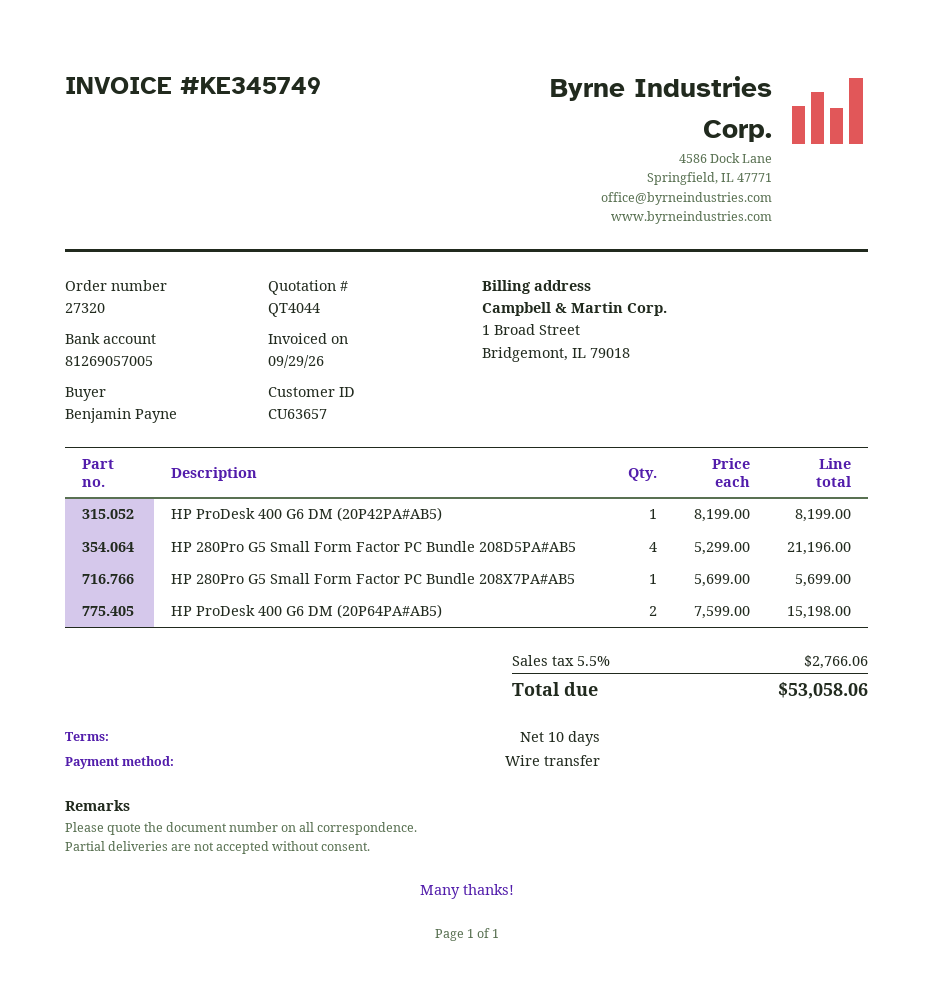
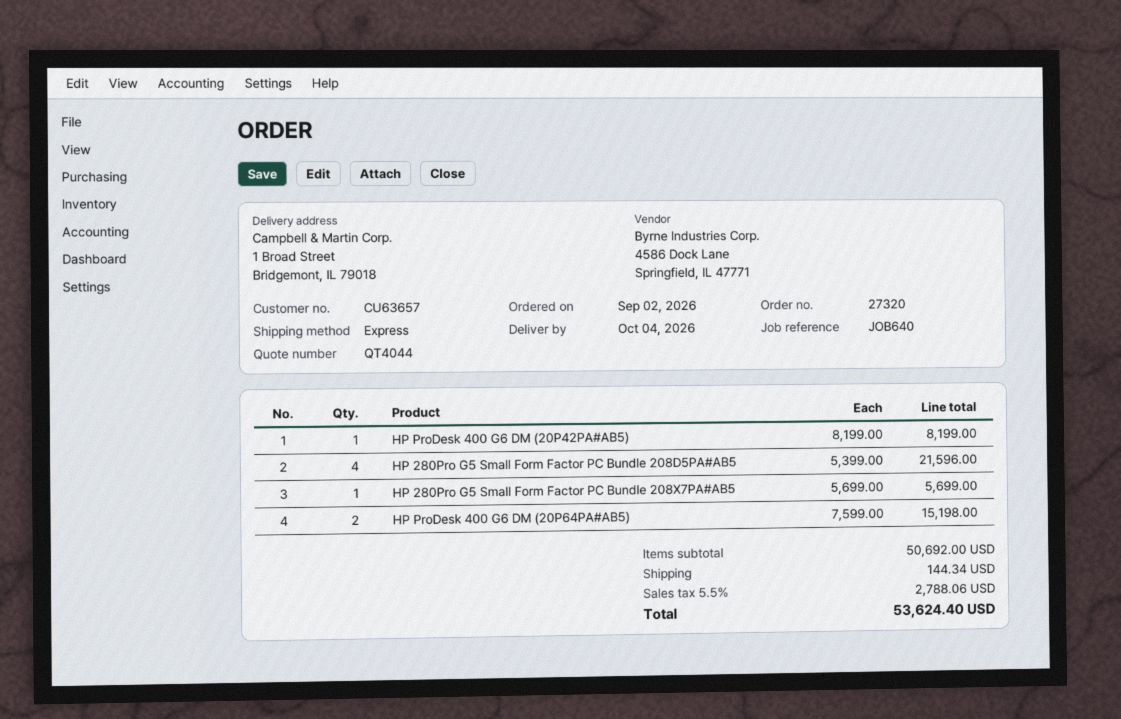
HP 280Pro G5 Small Form Factor PC Bundle 208D5PA#AB5: 4 x 5299.00 = 21196.00 -> 4 x 5399.00 = 21596.00
shipping: none -> 144.34
tax: 5.5% = 2766.06 -> 5.5% = 2788.06
total: 53058.06 -> 53624.40

